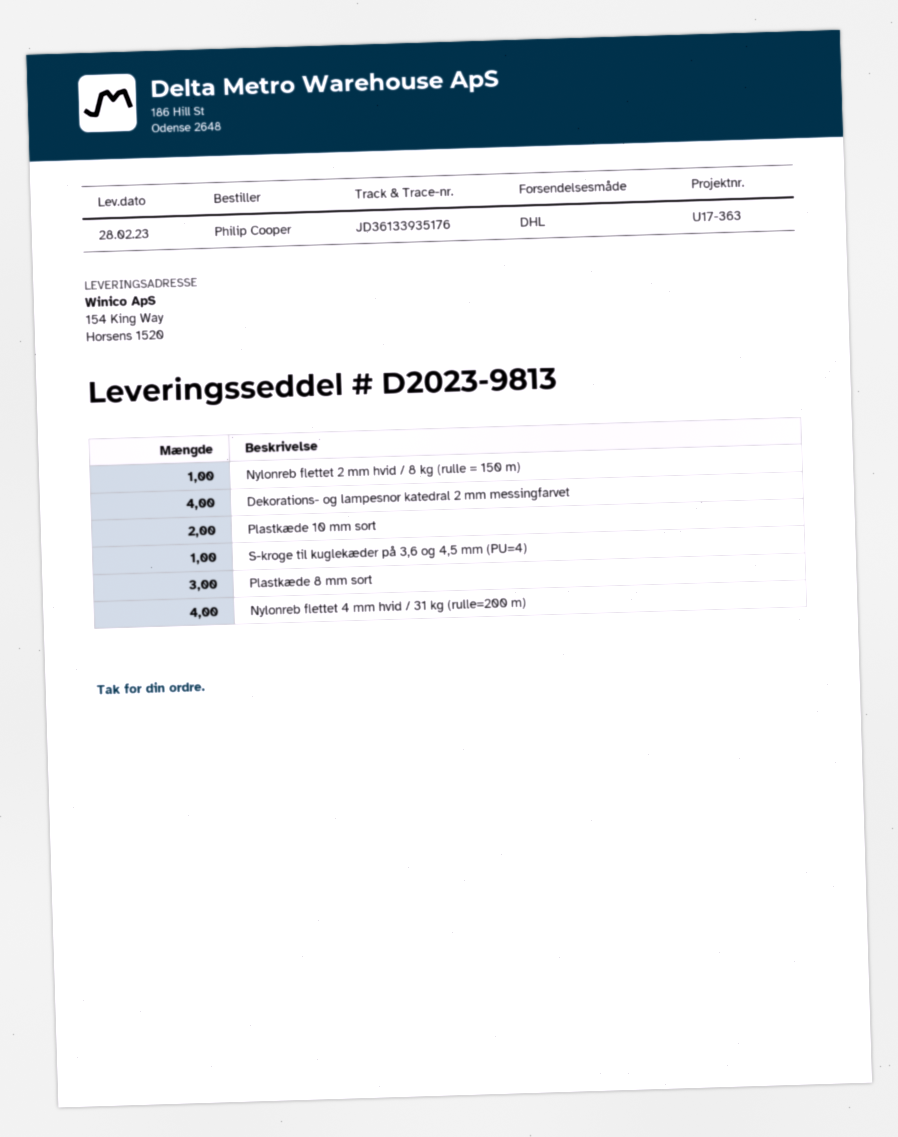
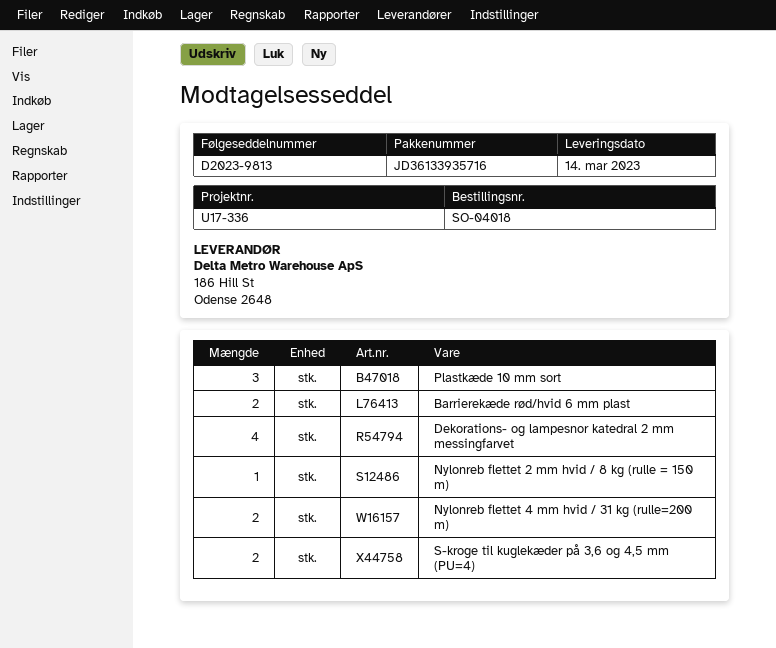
delivery date: 2023-02-28 -> 2023-03-14
reference: U17-363 -> U17-336
tracking number: JD36133935176 -> JD36133935716
Plastkæde 10 mm sort: 2 -> 3
S-kroge til kuglekæder på 3,6 og 4,5 mm (PU=4): 1 -> 2
Plastkæde 8 mm sort: 3 -> none
Nylonreb flettet 4 mm hvid / 31 kg (rulle=200 m): 4 -> 2
Barrierekæde rød/hvid 6 mm plast: none -> 2

